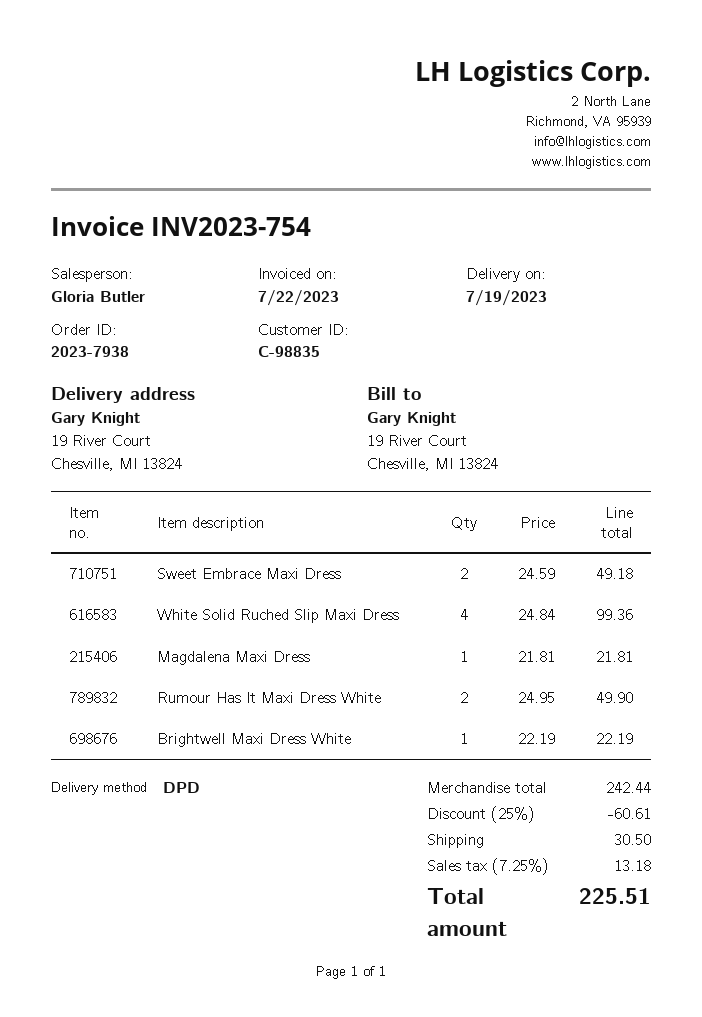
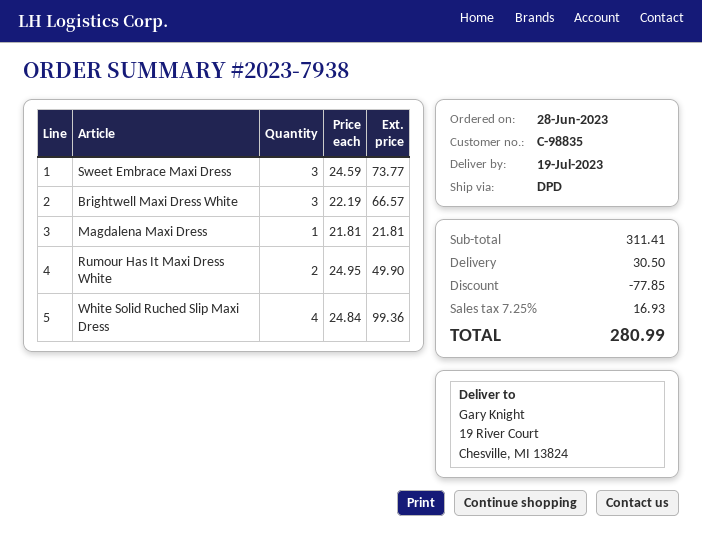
Sweet Embrace Maxi Dress: 2 x 24.59 = 49.18 -> 3 x 24.59 = 73.77
Brightwell Maxi Dress White: 1 x 22.19 = 22.19 -> 3 x 22.19 = 66.57
subtotal: 242.44 -> 311.41
discount: 60.61 -> 77.85
tax: 7.25% = 13.18 -> 7.25% = 16.93
total: 225.51 -> 280.99

